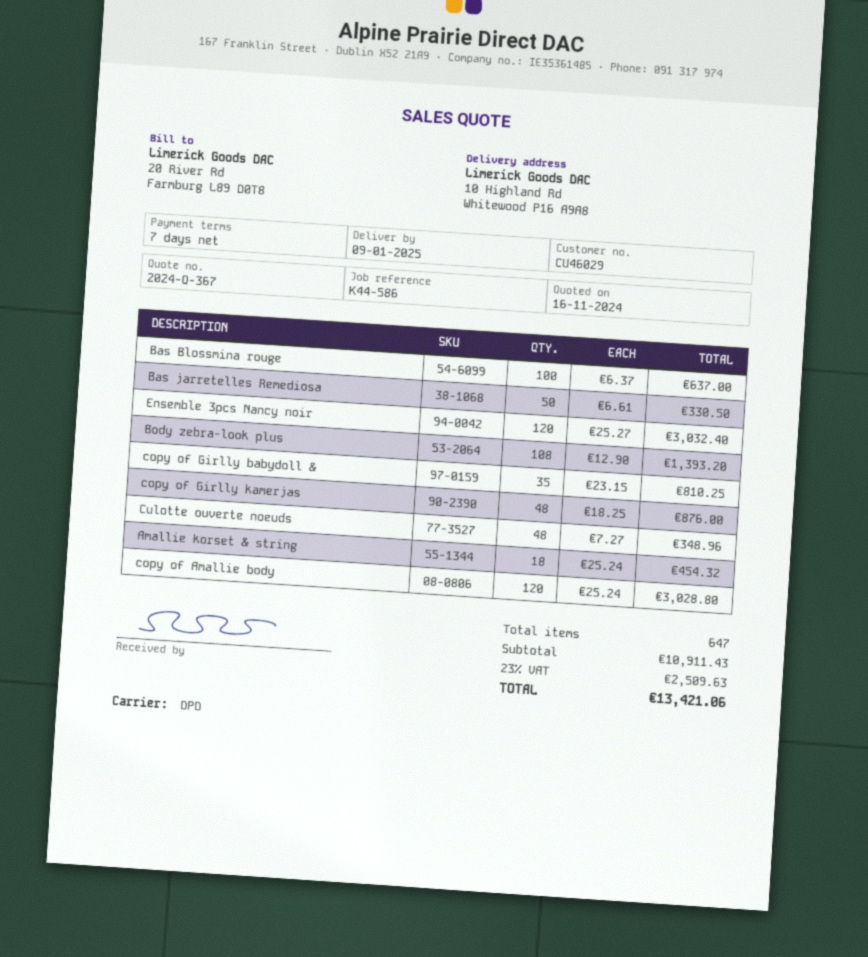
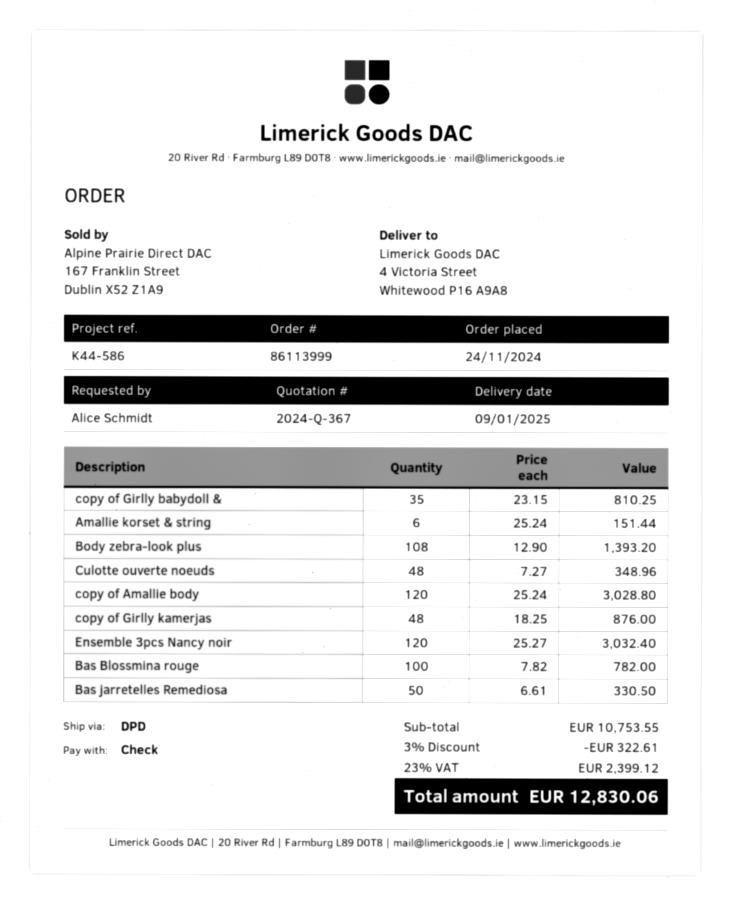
ship to: 10 Highland Rd, Whitewood P16 A9A8 -> 4 Victoria Street, Whitewood P16 A9A8
Bas Blossmina rouge: 100 x 6.37 = 637.00 -> 100 x 7.82 = 782.00
Amallie korset & string: 18 x 25.24 = 454.32 -> 6 x 25.24 = 151.44
subtotal: 10911.43 -> 10753.55
discount: none -> 3% = 322.61
tax: 23% = 2509.63 -> 23% = 2399.12
total: 13421.06 -> 12830.06

